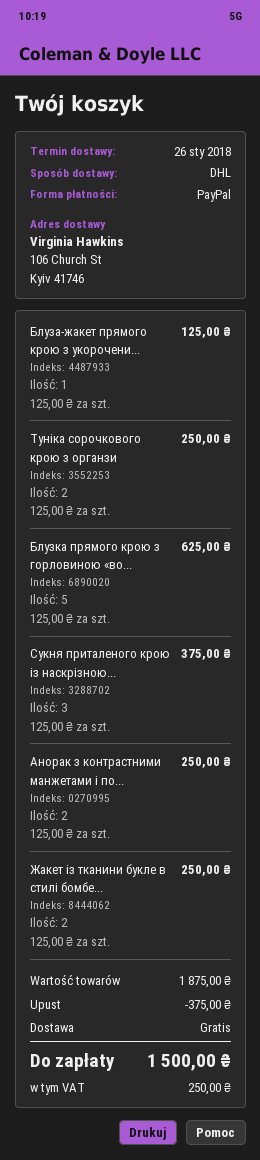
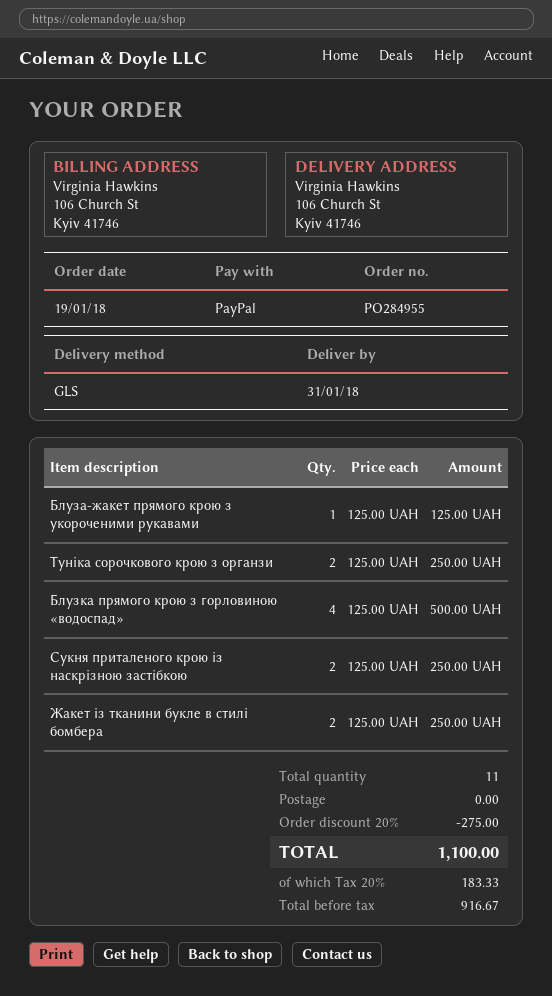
delivery date: 2018-01-26 -> 2018-01-31
shipping method: DHL -> GLS
Блузка прямого крою з горловиною «во...: 5 x 125.00 = 625.00 -> 4 x 125.00 = 500.00
Сукня приталеного крою із наскрізною...: 3 x 125.00 = 375.00 -> 2 x 125.00 = 250.00
Анорак з контрастними манжетами і по...: 2 x 125.00 = 250.00 -> none
discount: 375.00 -> 275.00
tax: 250.00 -> 183.33
total: 1500.00 -> 1100.00

